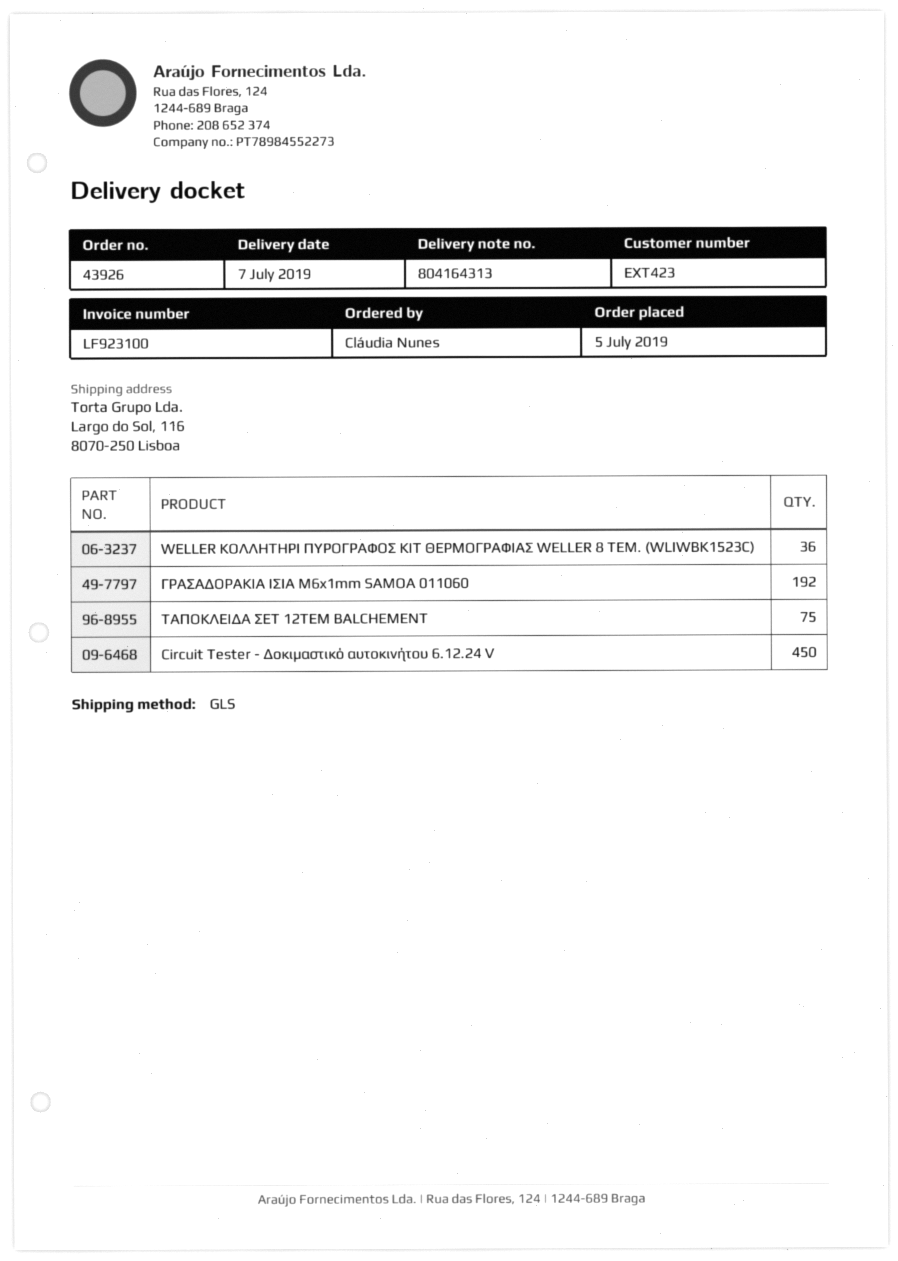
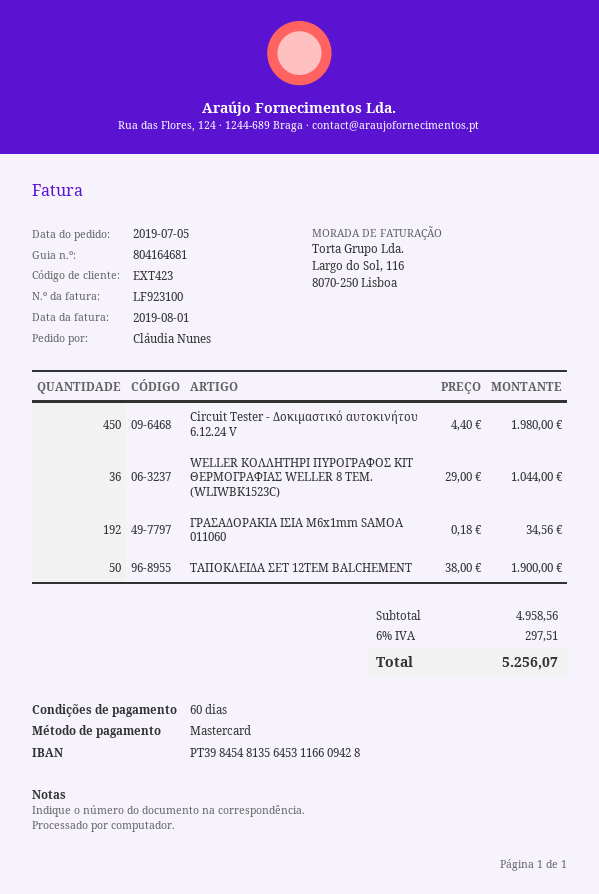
delivery note number: 804164313 -> 804164681
ΤΑΠΟΚΛΕΙΔΑ ΣΕΤ 12ΤΕΜ BALCHEMENT: 75 -> 50

